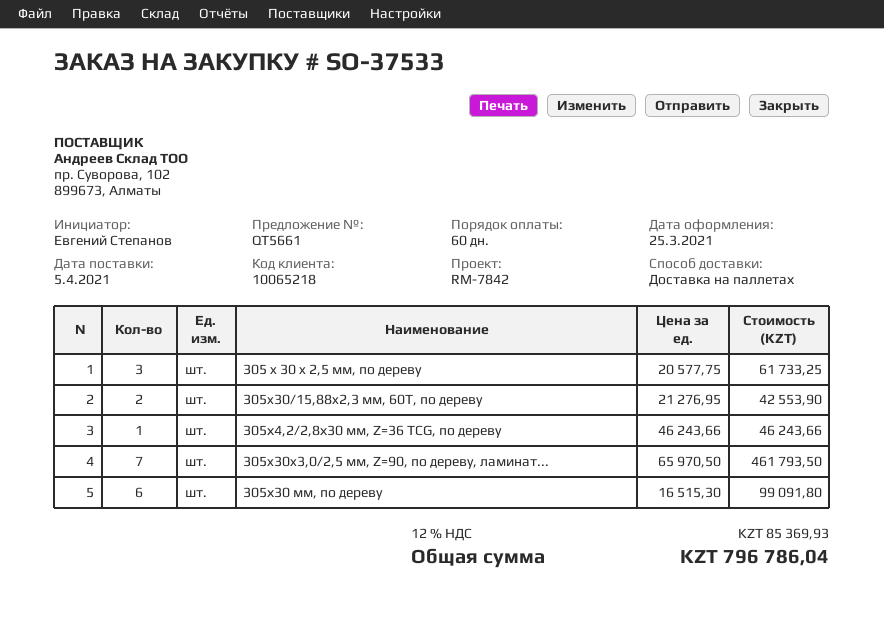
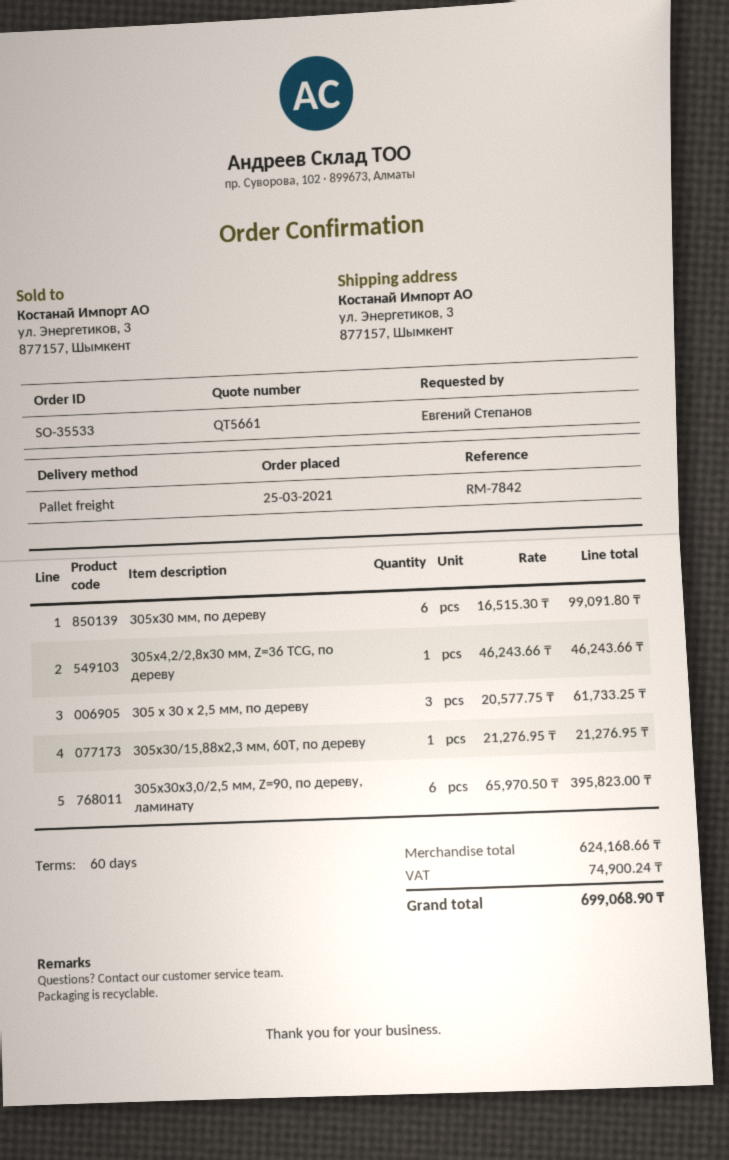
order number: SO-37533 -> SO-35533
305x30/15,88x2,3 мм, 60T, по дереву: 2 x 21276.95 = 42553.90 -> 1 x 21276.95 = 21276.95
305x30x3,0/2,5 мм, Z=90, по дереву, ламинат...: 7 x 65970.50 = 461793.50 -> 6 x 65970.50 = 395823.00
tax: 85369.93 -> 74900.24
total: 796786.04 -> 699068.90

